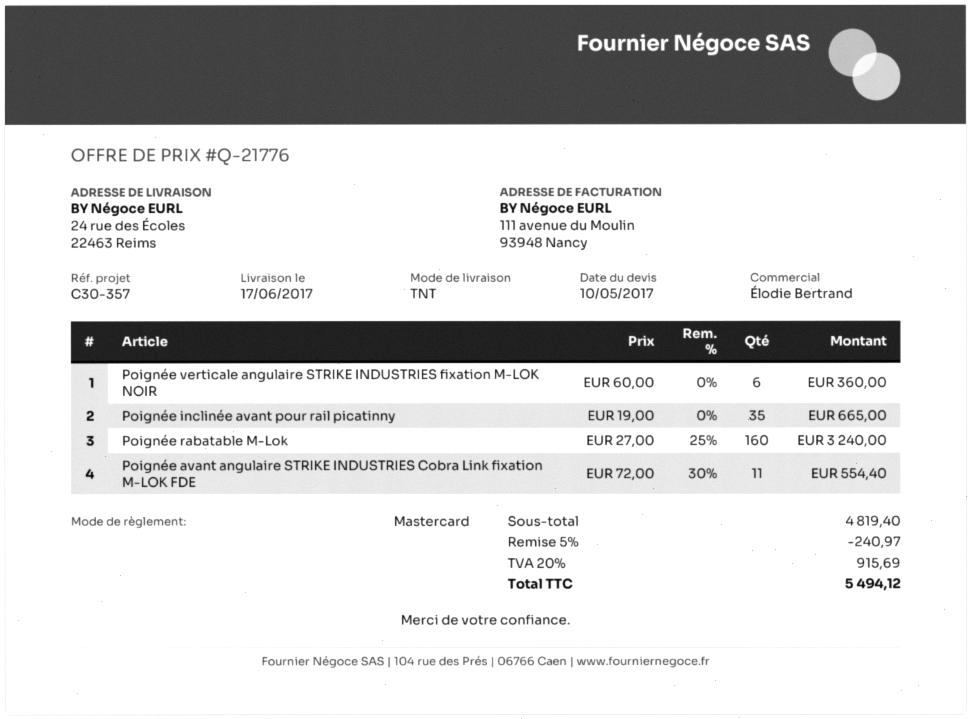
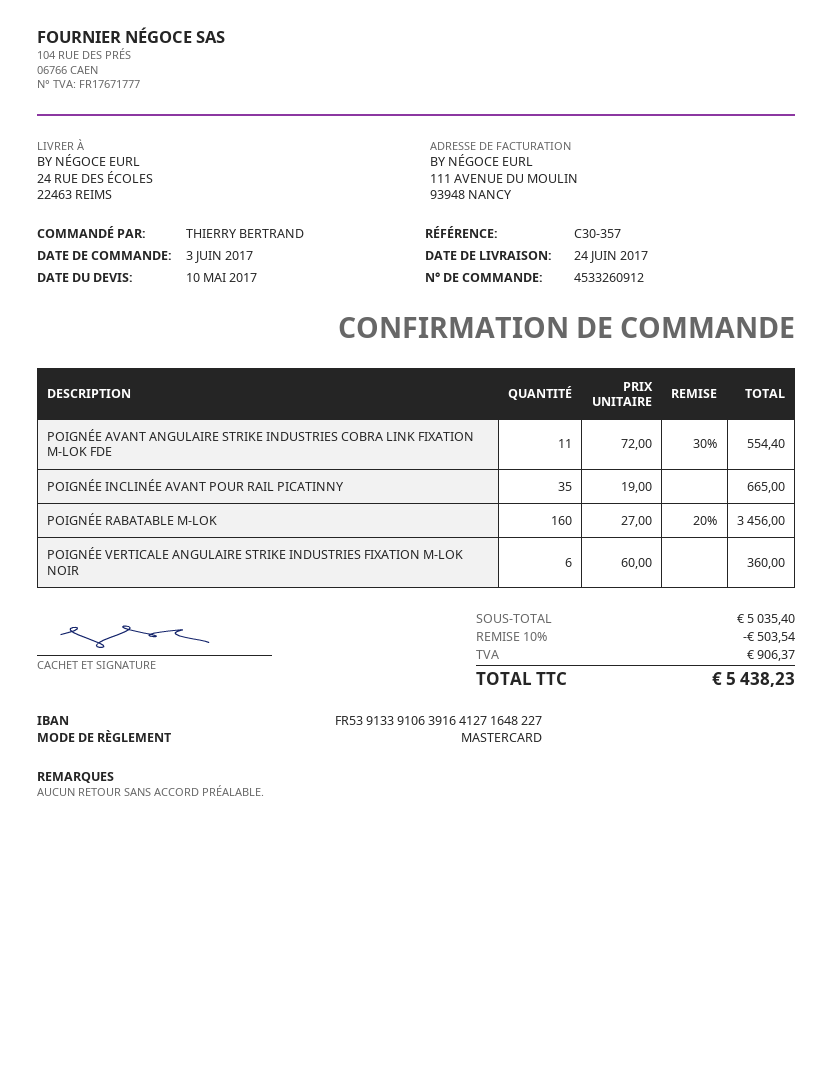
delivery date: 2017-06-17 -> 2017-06-24
Poignée rabatable M-Lok: 160 x 27.00 - 25% = 3240.00 -> 160 x 27.00 - 20% = 3456.00
subtotal: 4819.40 -> 5035.40
discount: 5% = 240.97 -> 10% = 503.54
tax: 915.69 -> 906.37
total: 5494.12 -> 5438.23

